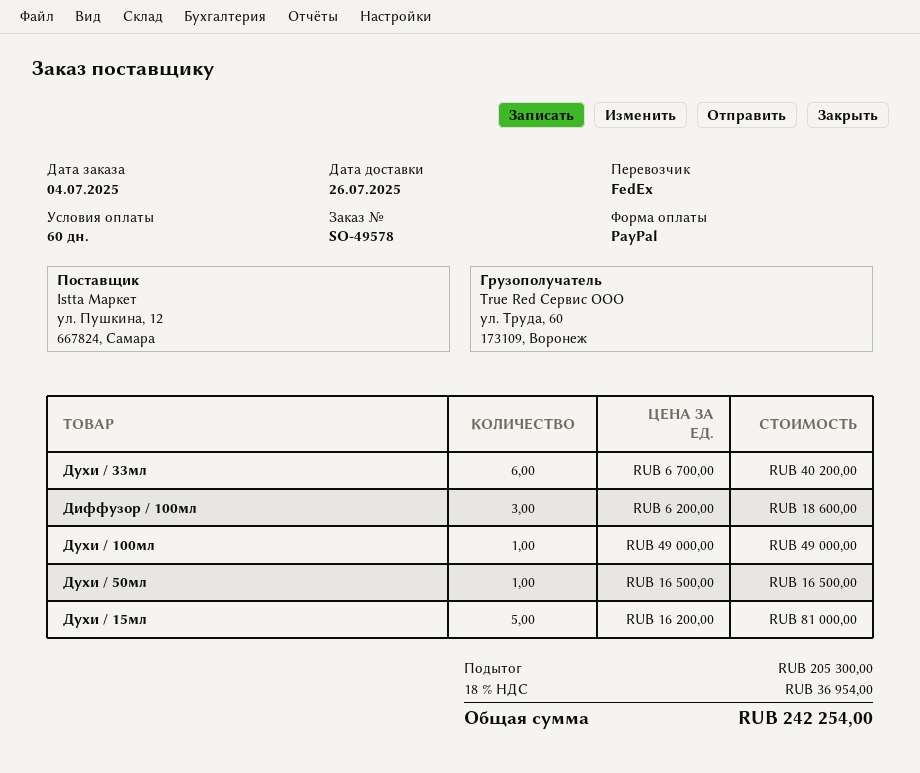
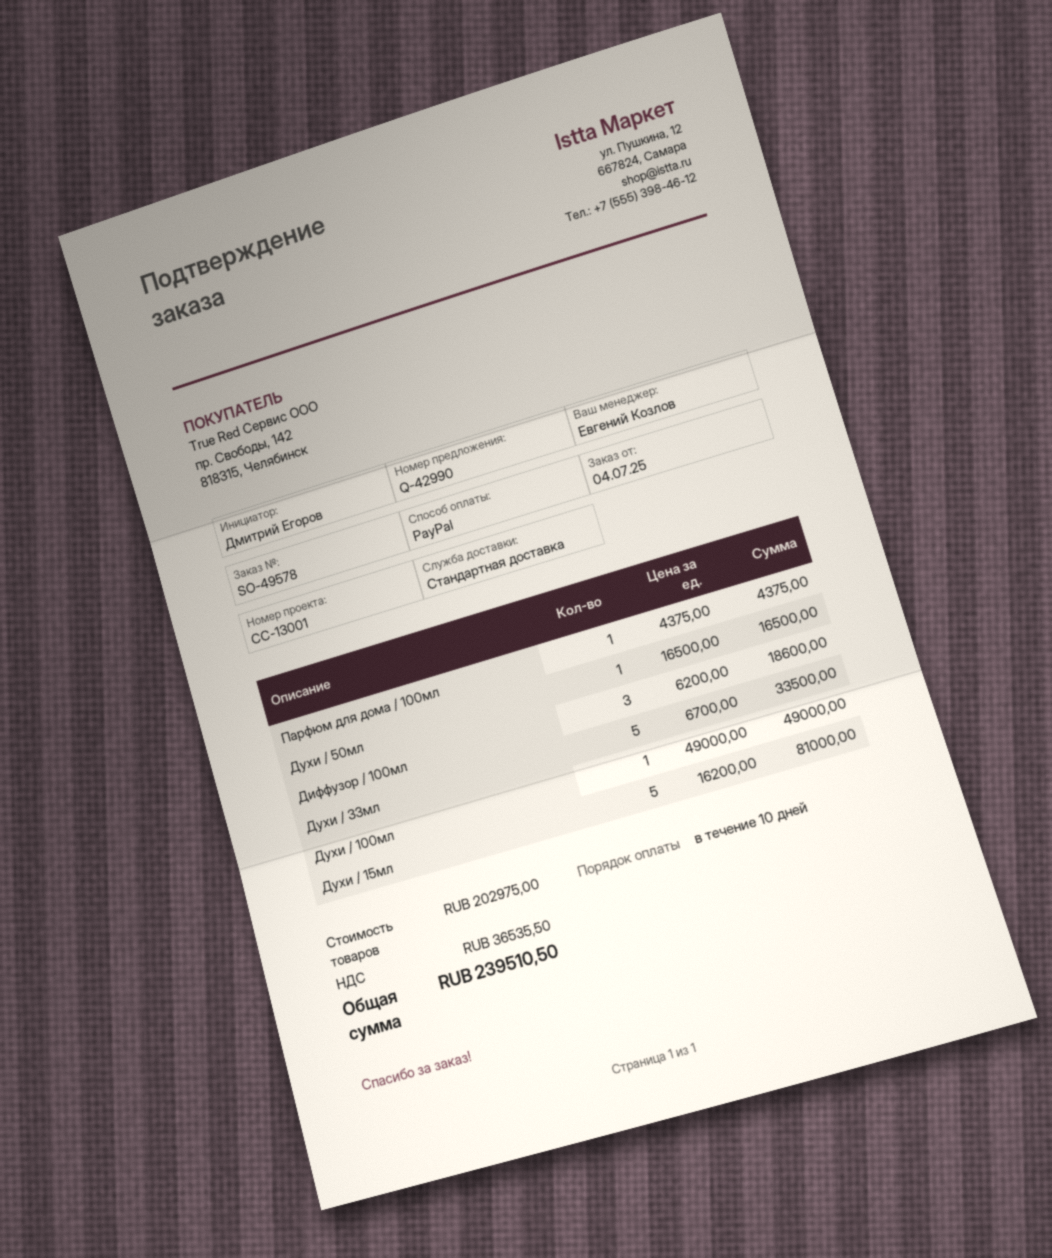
payment terms: 60 days -> 10 days
shipping method: FedEx -> standard
Духи / 33мл: 6 x 6700.00 = 40200.00 -> 5 x 6700.00 = 33500.00
Парфюм для дома / 100мл: none -> 1 x 4375.00 = 4375.00
subtotal: 205300.00 -> 202975.00
tax: 36954.00 -> 36535.50
total: 242254.00 -> 239510.50

